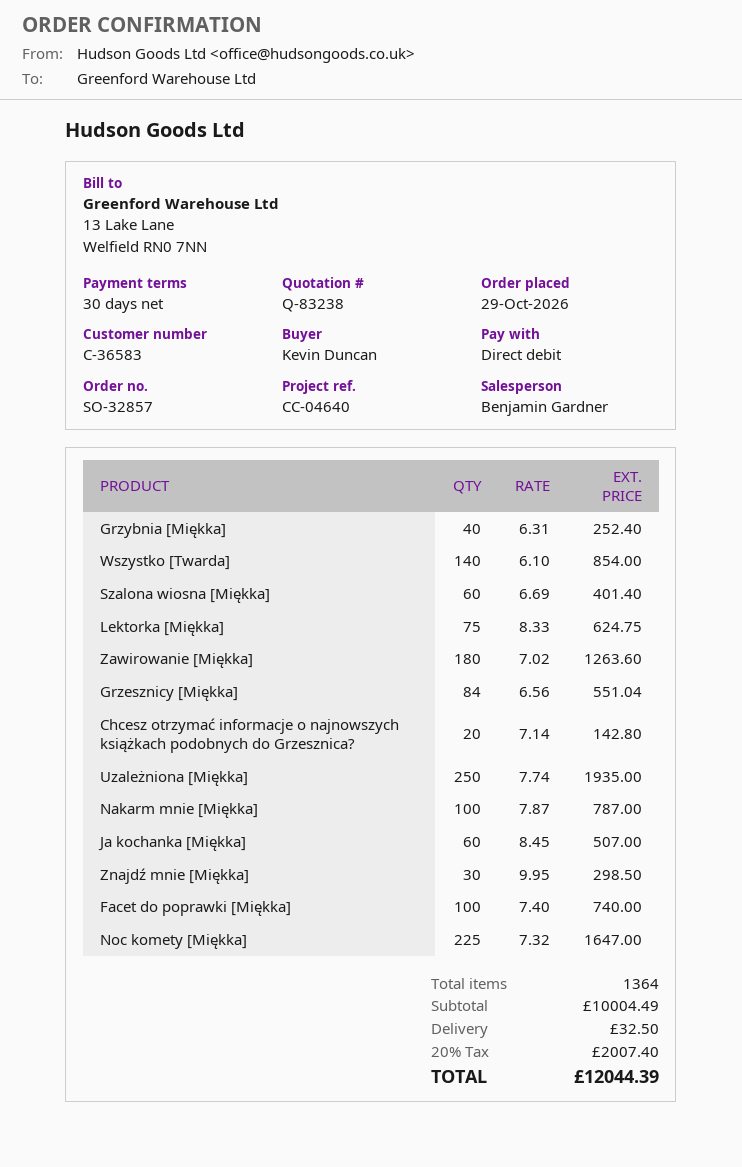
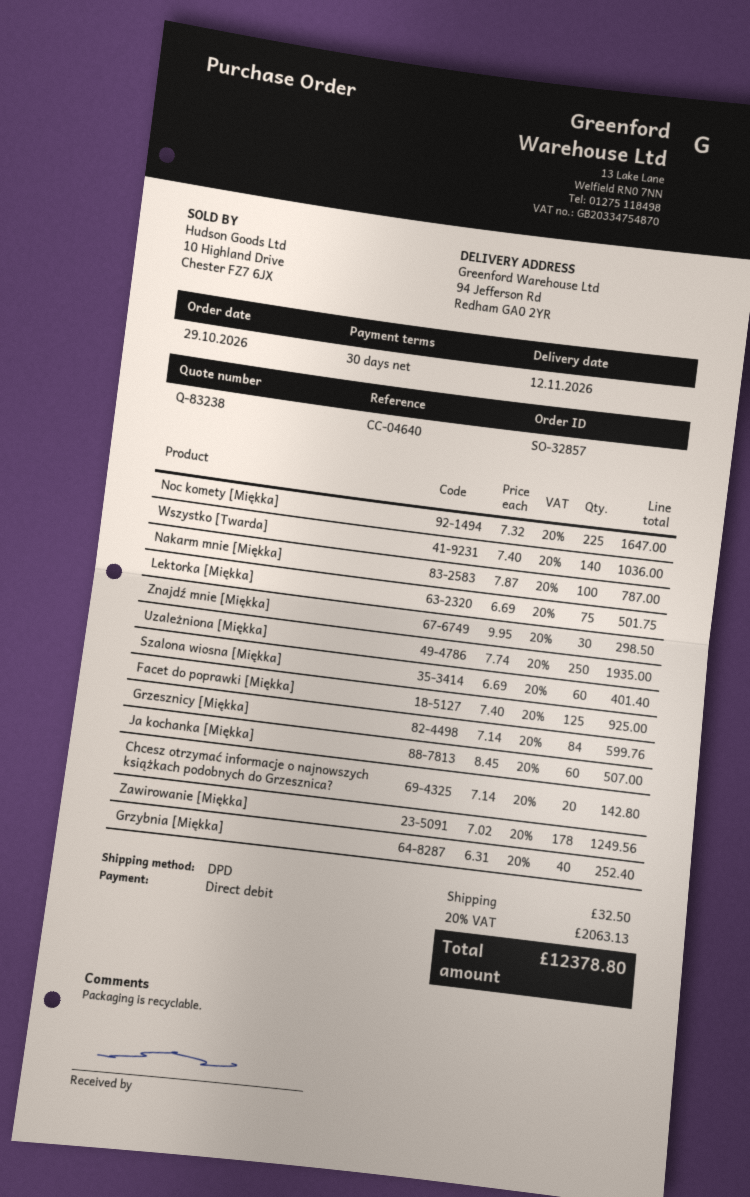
Wszystko [Twarda]: 140 x 6.10 = 854.00 -> 140 x 7.40 = 1036.00
Lektorka [Miękka]: 75 x 8.33 = 624.75 -> 75 x 6.69 = 501.75
Zawirowanie [Miękka]: 180 x 7.02 = 1263.60 -> 178 x 7.02 = 1249.56
Grzesznicy [Miękka]: 84 x 6.56 = 551.04 -> 84 x 7.14 = 599.76
Facet do poprawki [Miękka]: 100 x 7.40 = 740.00 -> 125 x 7.40 = 925.00
tax: 20% = 2007.40 -> 20% = 2063.13
total: 12044.39 -> 12378.80

